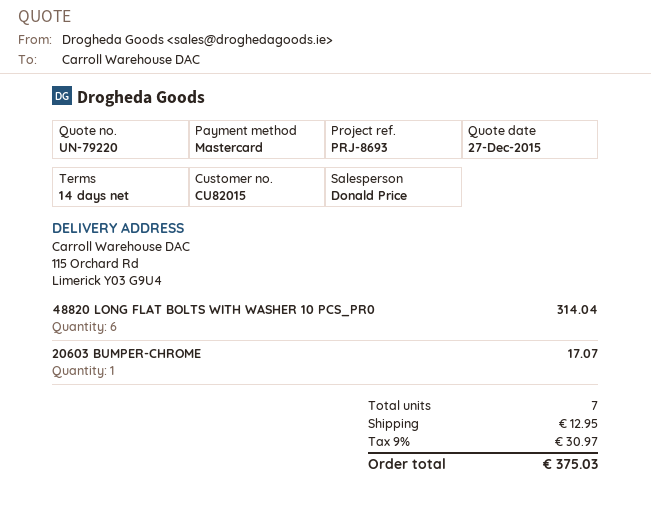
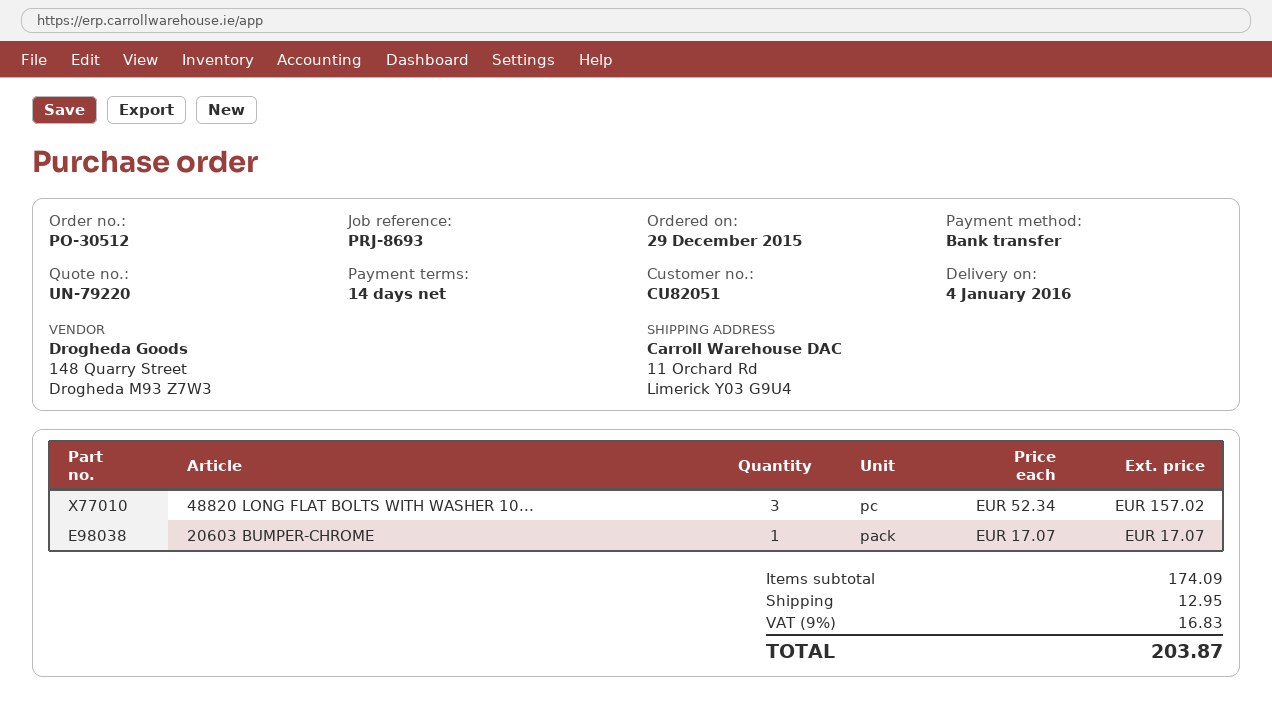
customer number: CU82015 -> CU82051
payment method: Mastercard -> bank transfer
ship to: 115 Orchard Rd, Limerick Y03 G9U4 -> 11 Orchard Rd, Limerick Y03 G9U4
48820 LONG FLAT BOLTS WITH WASHER 10 PCS_PR0: 6 for 314.04 -> 3 for 157.02
tax: 9% = 30.97 -> 9% = 16.83
total: 375.03 -> 203.87

